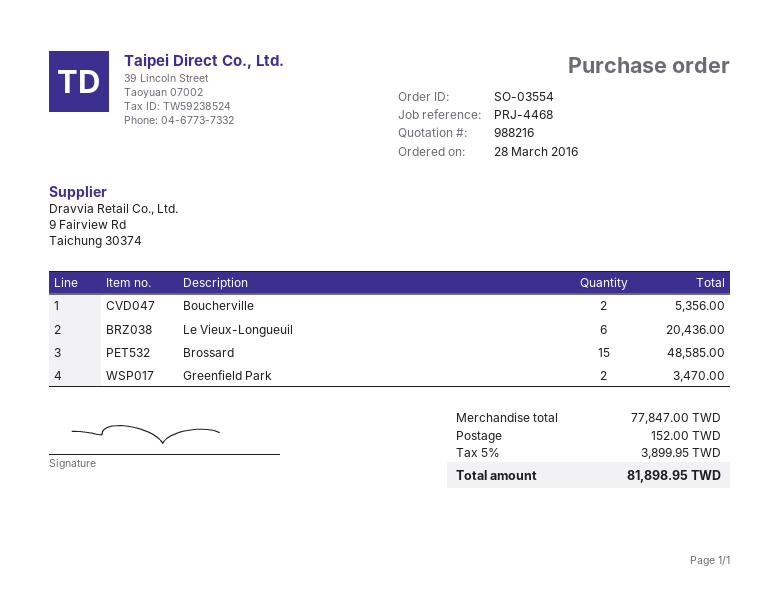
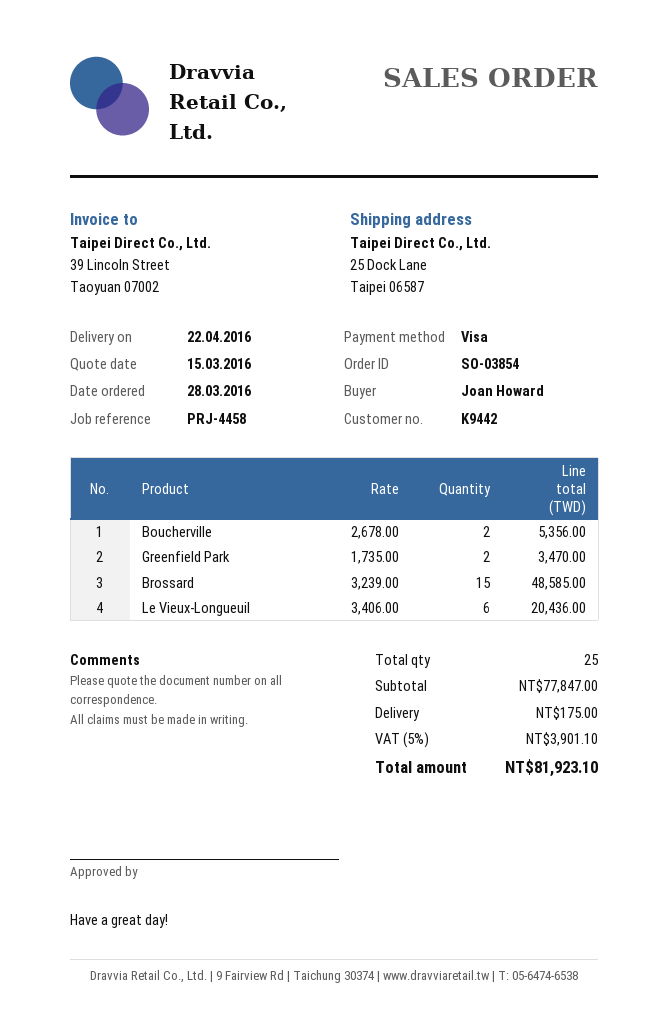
order number: SO-03554 -> SO-03854
reference: PRJ-4468 -> PRJ-4458
shipping: 152.00 -> 175.00
tax: 5% = 3899.95 -> 5% = 3901.10
total: 81898.95 -> 81923.10

